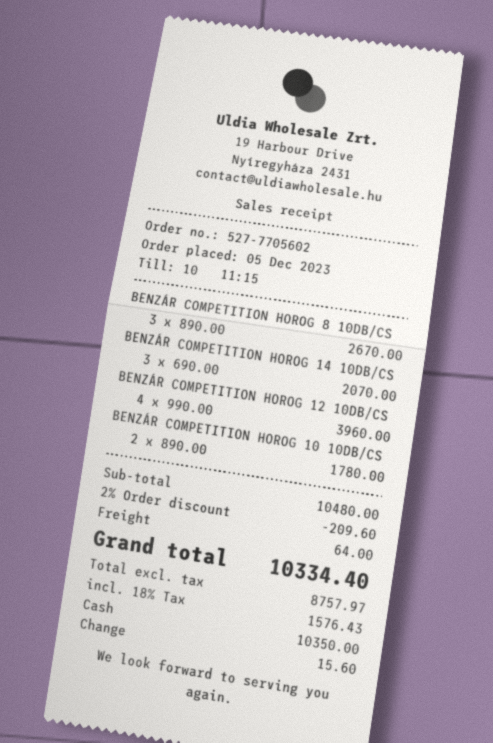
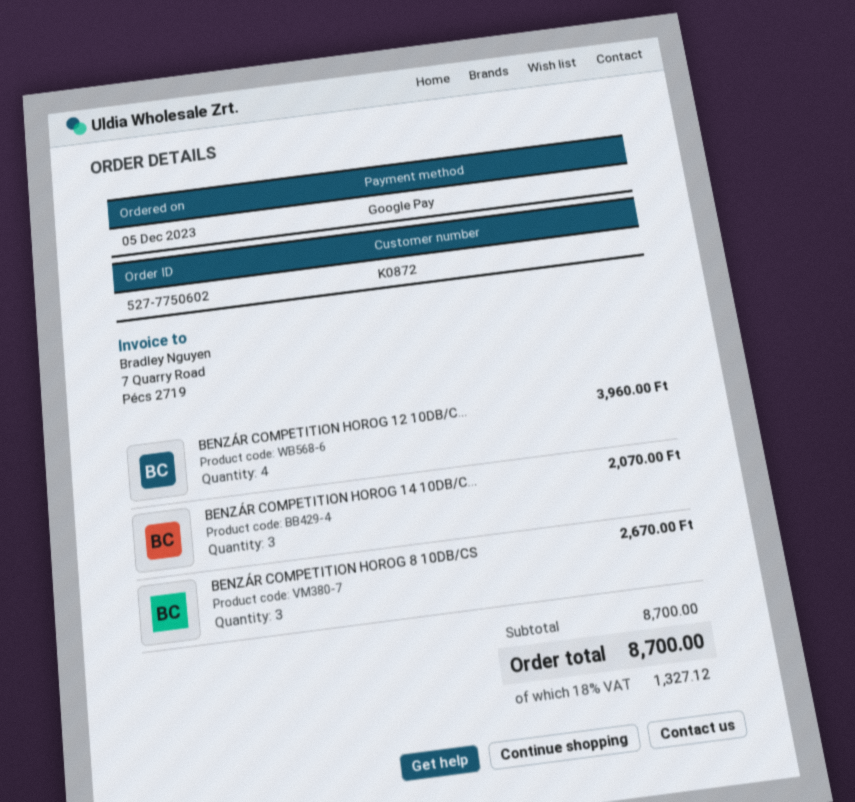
order number: 527-7705602 -> 527-7750602
payment method: cash -> Google Pay
BENZÁR COMPETITION HOROG 10 10DB/CS: 2 for 1780.00 -> none
subtotal: 10480.00 -> 8700.00
discount: 2% = 209.60 -> none
shipping: 64.00 -> none
tax: 18% = 1576.43 -> 18% = 1327.12
total: 10334.40 -> 8700.00

